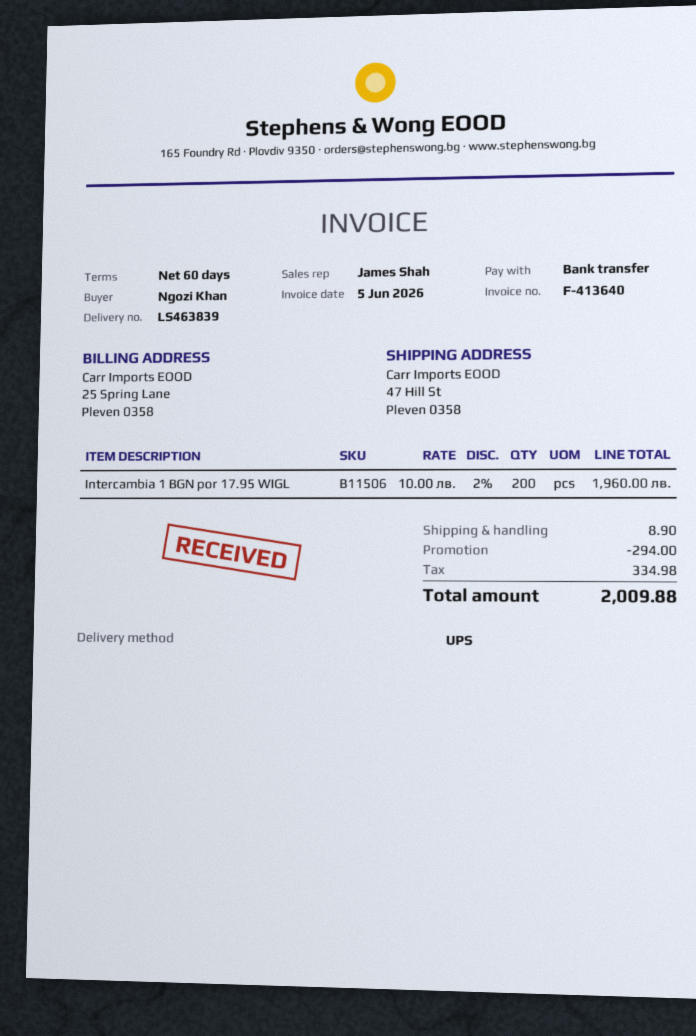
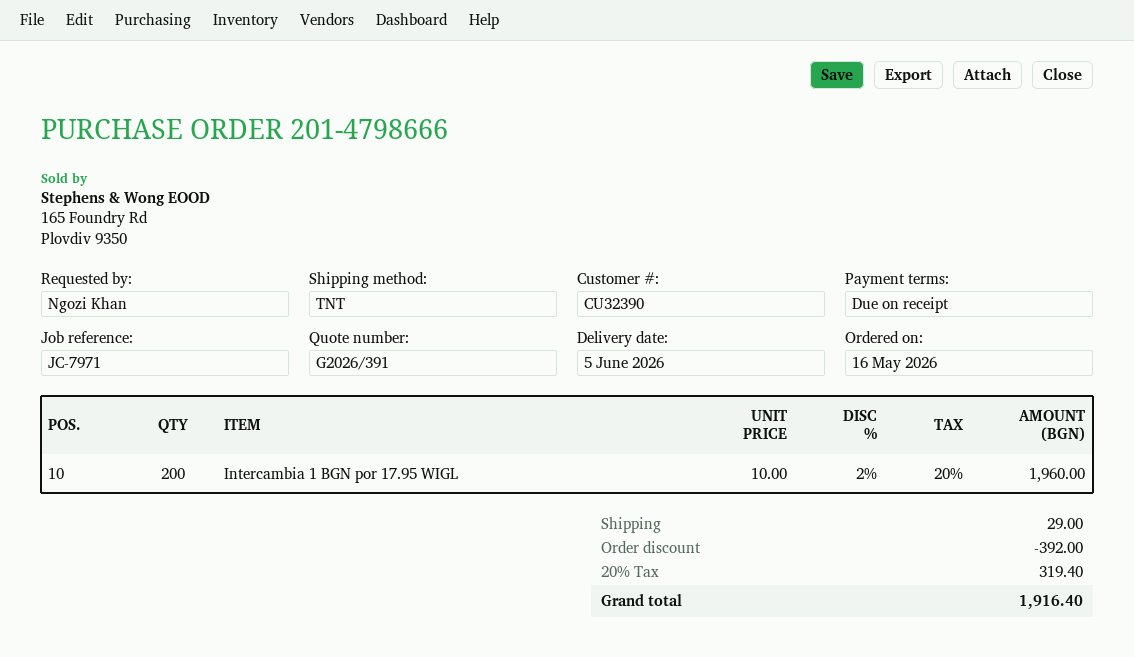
payment terms: 60 days -> on receipt
shipping method: UPS -> TNT
discount: 294.00 -> 392.00
shipping: 8.90 -> 29.00
tax: 334.98 -> 319.40
total: 2009.88 -> 1916.40

